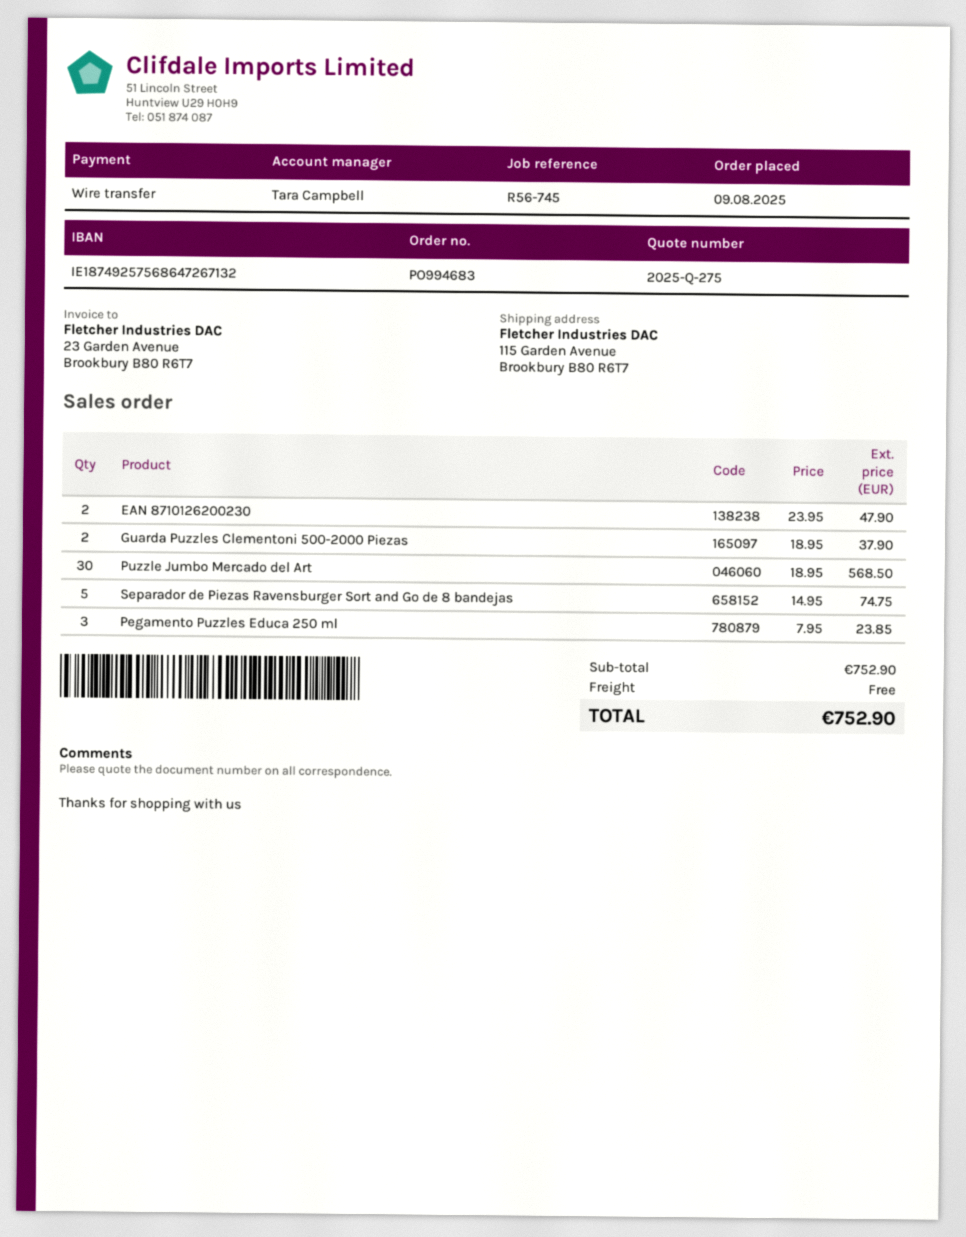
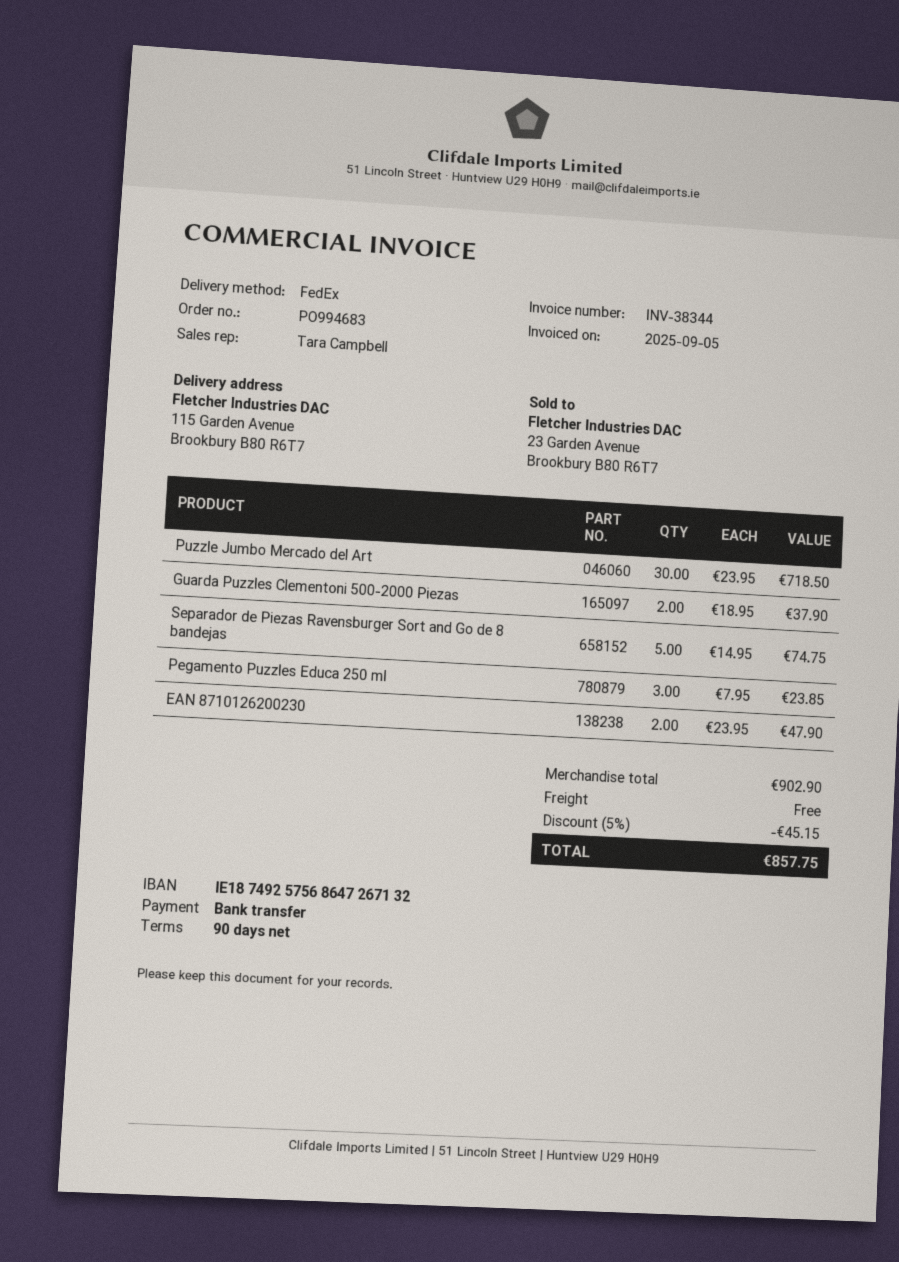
Puzzle Jumbo Mercado del Art: 30 x 18.95 = 568.50 -> 30 x 23.95 = 718.50
subtotal: 752.90 -> 902.90
discount: none -> 5% = 45.15
total: 752.90 -> 857.75

